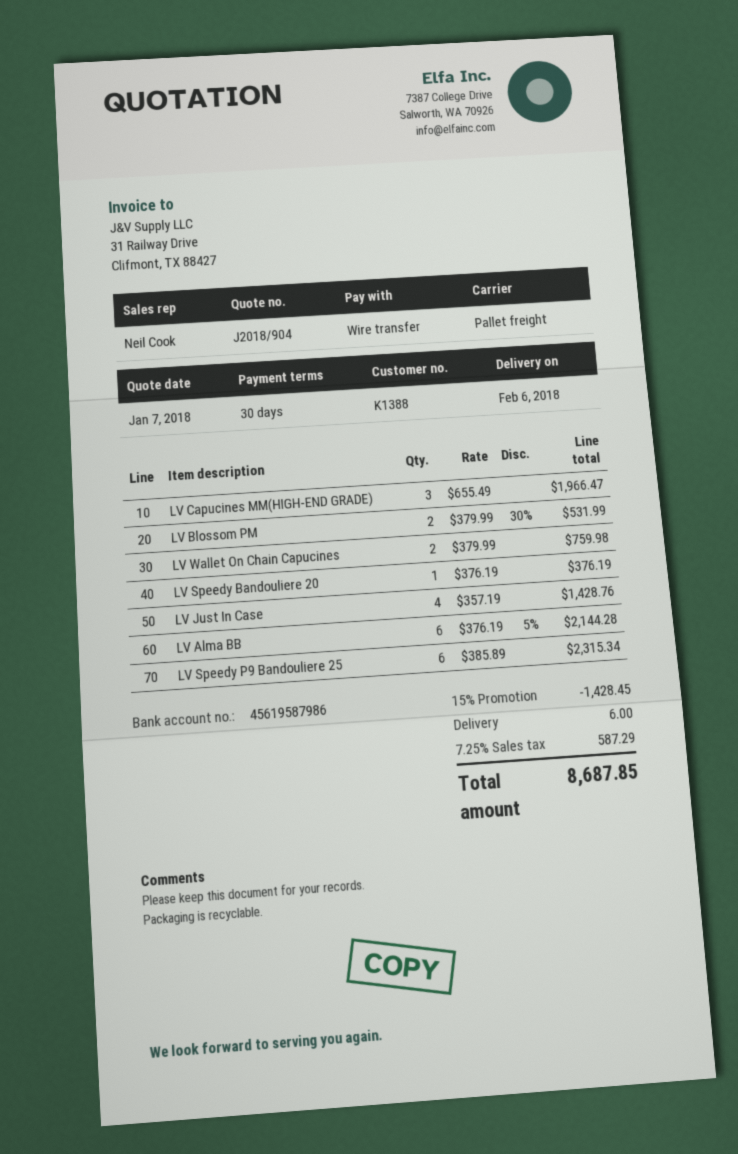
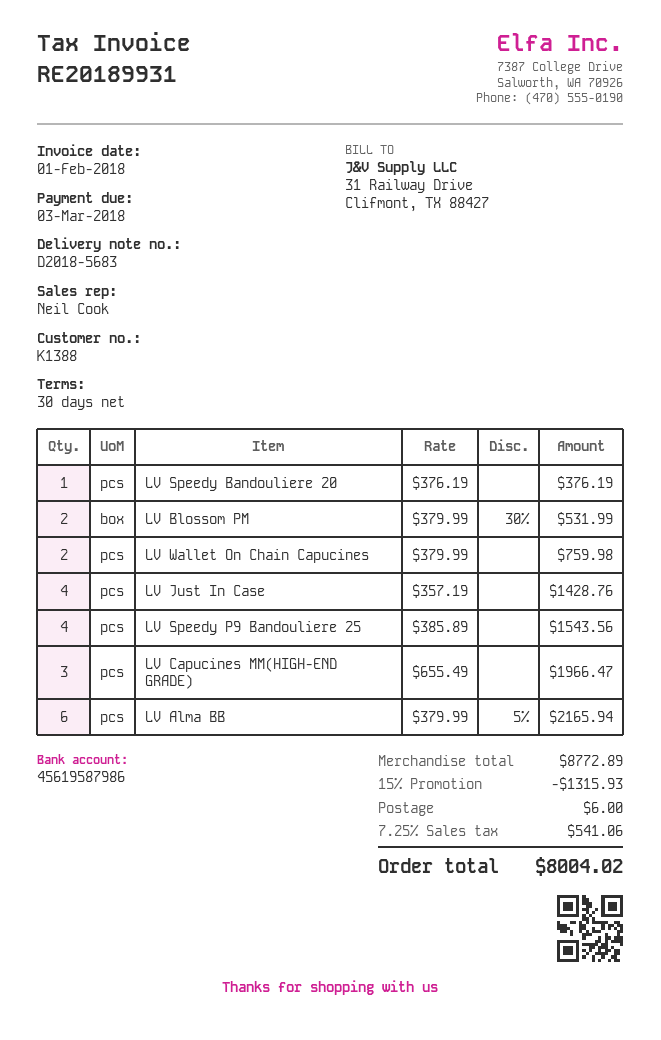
LV Alma BB: 6 x 376.19 - 5% = 2144.28 -> 6 x 379.99 - 5% = 2165.94
LV Speedy P9 Bandouliere 25: 6 x 385.89 = 2315.34 -> 4 x 385.89 = 1543.56
discount: 15% = 1428.45 -> 15% = 1315.93
tax: 7.25% = 587.29 -> 7.25% = 541.06
total: 8687.85 -> 8004.02

